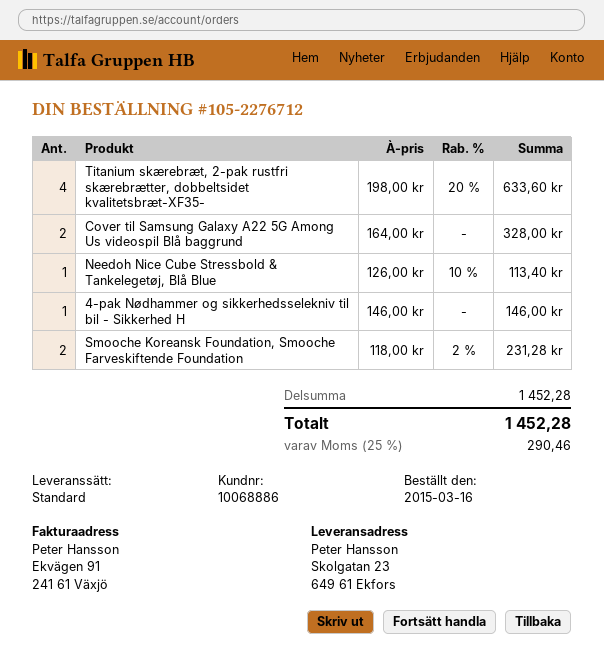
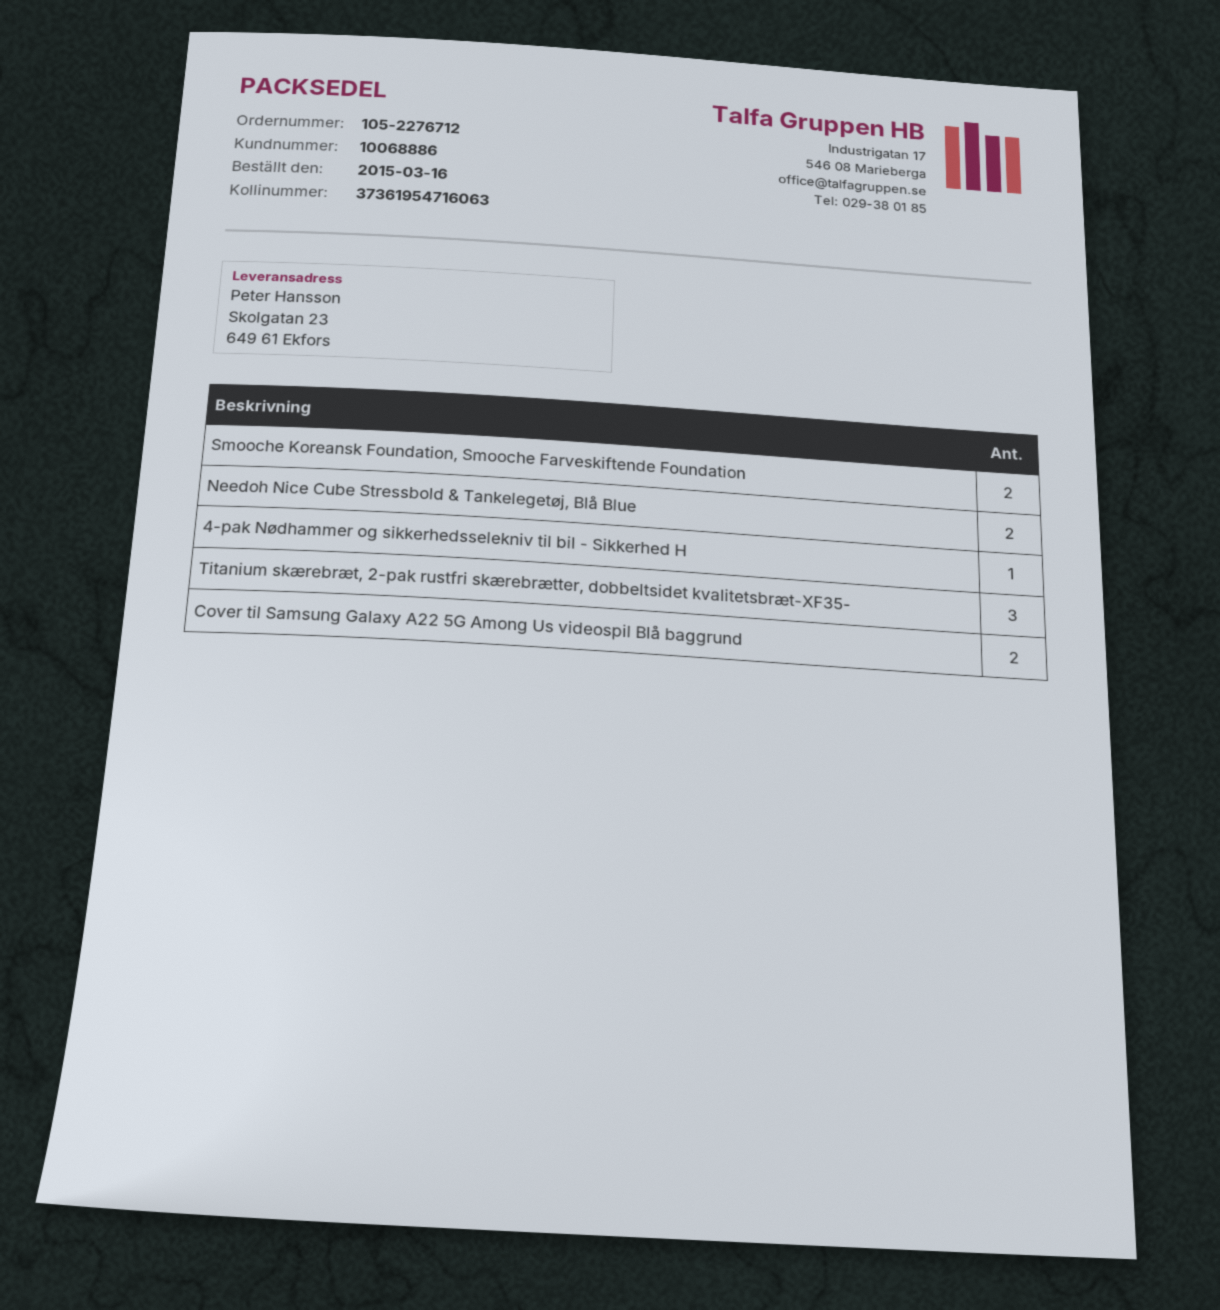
Titanium skærebræt, 2-pak rustfri skærebrætter, dobbeltsidet kvalitetsbræt-XF35-: 4 -> 3
Needoh Nice Cube Stressbold & Tankelegetøj, Blå Blue: 1 -> 2

